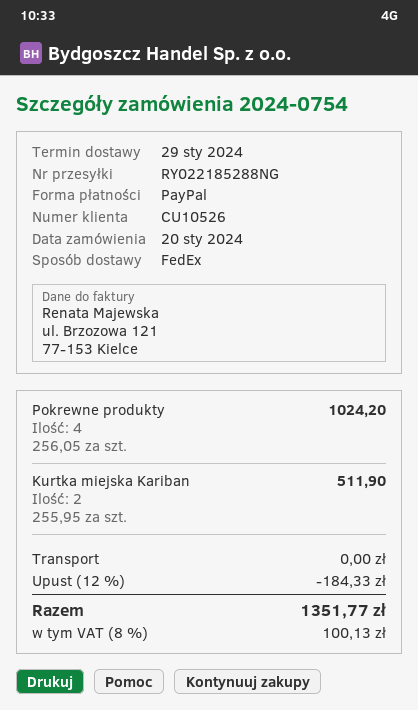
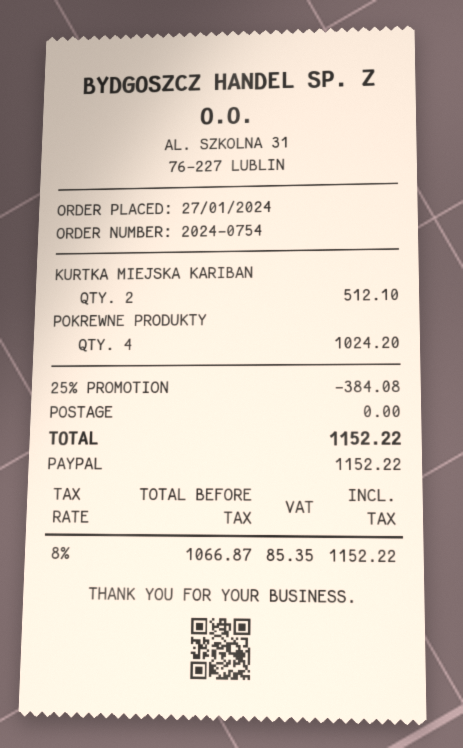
order date: 2024-01-20 -> 2024-01-27
Kurtka miejska Kariban: 2 for 511.90 -> 2 for 512.10
discount: 12% = 184.33 -> 25% = 384.08
tax: 8% = 100.13 -> 8% = 85.35
total: 1351.77 -> 1152.22

